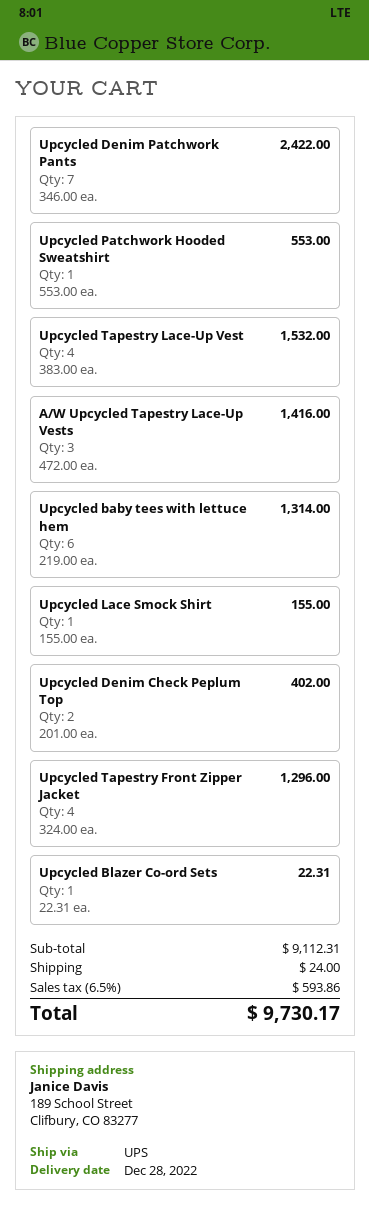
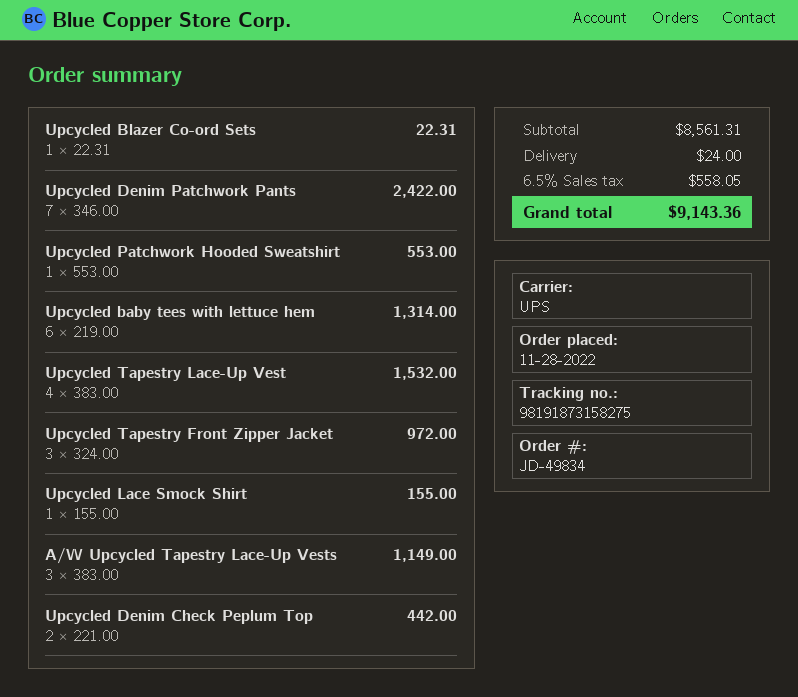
A/W Upcycled Tapestry Lace-Up Vests: 3 x 472.00 = 1416.00 -> 3 x 383.00 = 1149.00
Upcycled Denim Check Peplum Top: 2 x 201.00 = 402.00 -> 2 x 221.00 = 442.00
Upcycled Tapestry Front Zipper Jacket: 4 x 324.00 = 1296.00 -> 3 x 324.00 = 972.00
subtotal: 9112.31 -> 8561.31
tax: 6.5% = 593.86 -> 6.5% = 558.05
total: 9730.17 -> 9143.36

